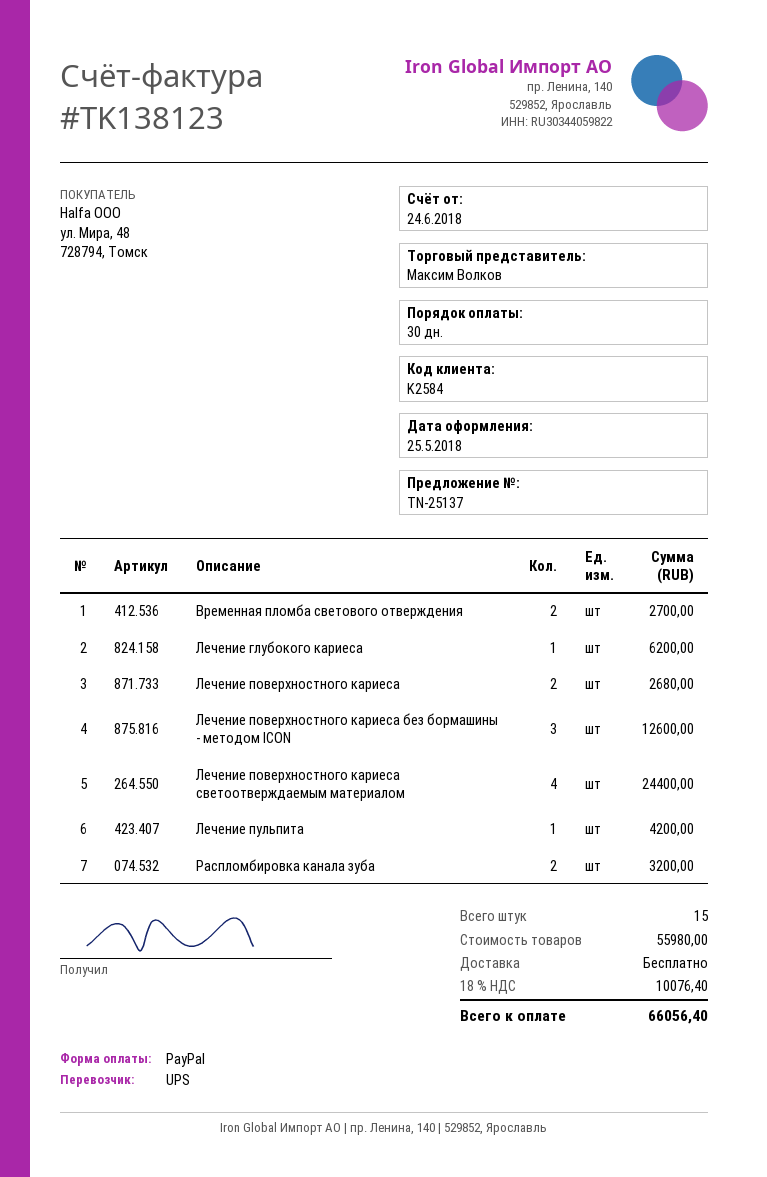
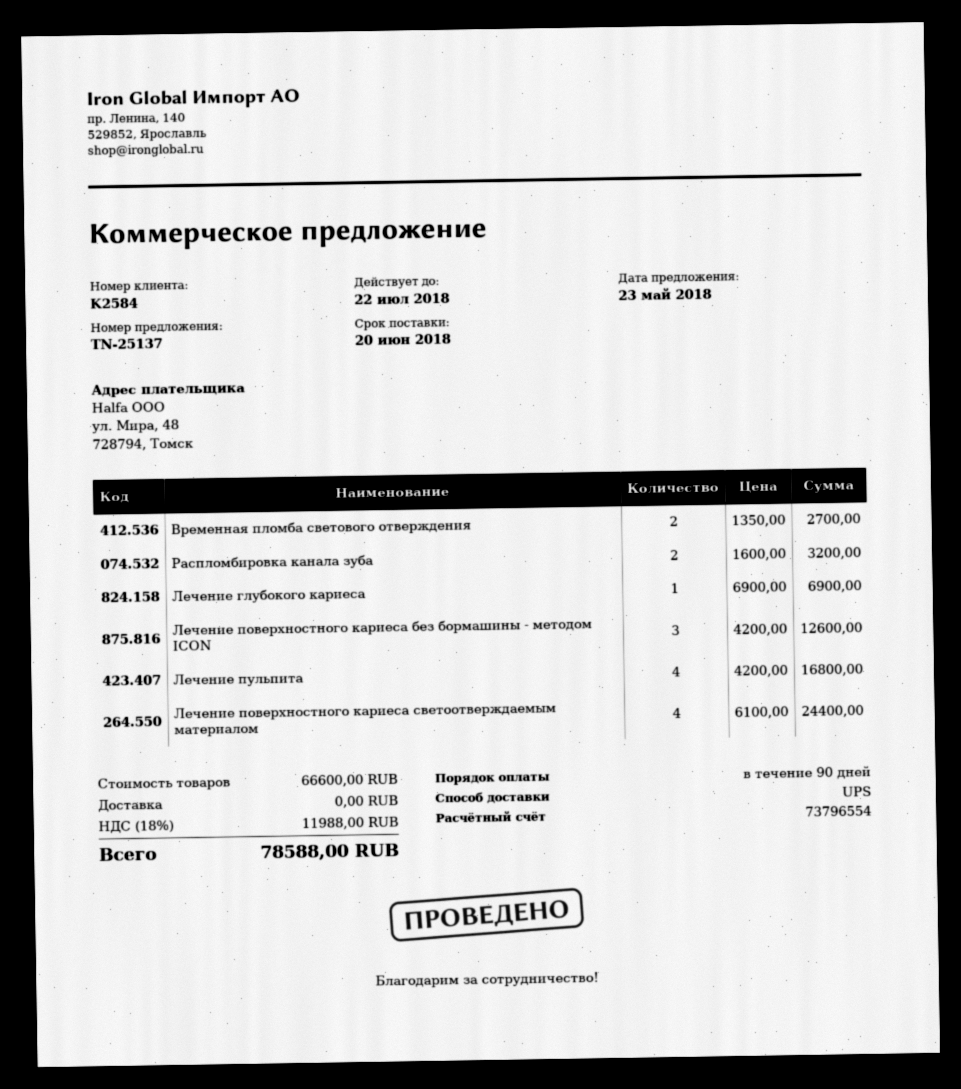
payment terms: 30 days -> 90 days
Лечение глубокого кариеса: 1 for 6200.00 -> 1 for 6900.00
Лечение поверхностного кариеса: 2 for 2680.00 -> none
Лечение пульпита: 1 for 4200.00 -> 4 for 16800.00
subtotal: 55980.00 -> 66600.00
tax: 18% = 10076.40 -> 18% = 11988.00
total: 66056.40 -> 78588.00

